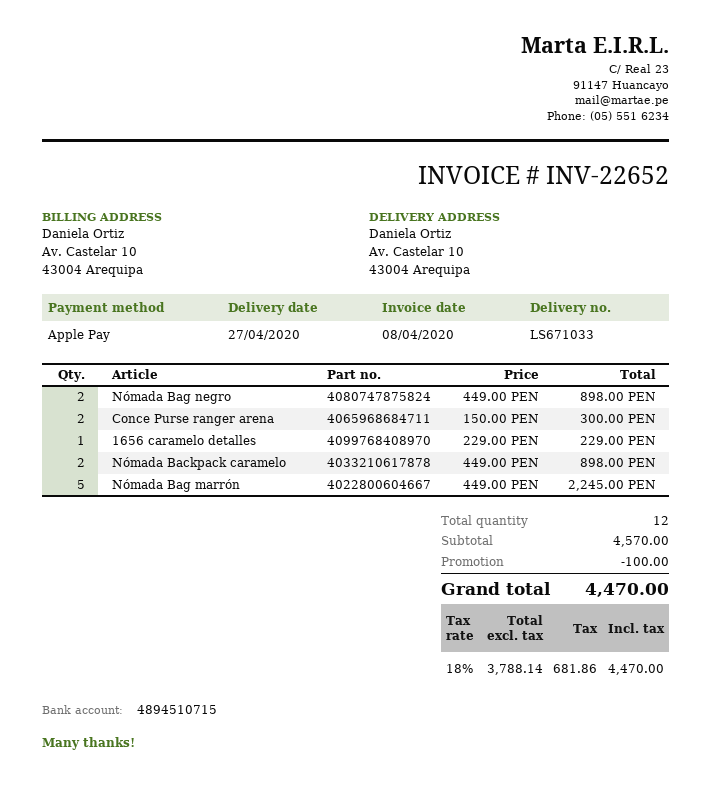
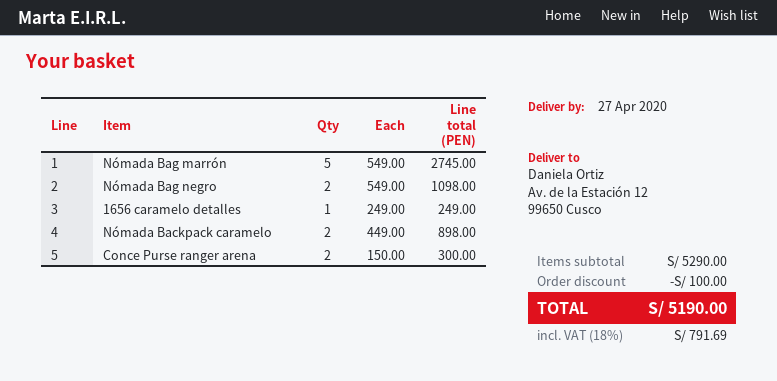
ship to: Av. Castelar 10, 43004 Arequipa -> Av. de la Estación 12, 99650 Cusco
Nómada Bag negro: 2 x 449.00 = 898.00 -> 2 x 549.00 = 1098.00
1656 caramelo detalles: 1 x 229.00 = 229.00 -> 1 x 249.00 = 249.00
Nómada Bag marrón: 5 x 449.00 = 2245.00 -> 5 x 549.00 = 2745.00
subtotal: 4570.00 -> 5290.00
tax: 18% = 681.86 -> 18% = 791.69
total: 4470.00 -> 5190.00

